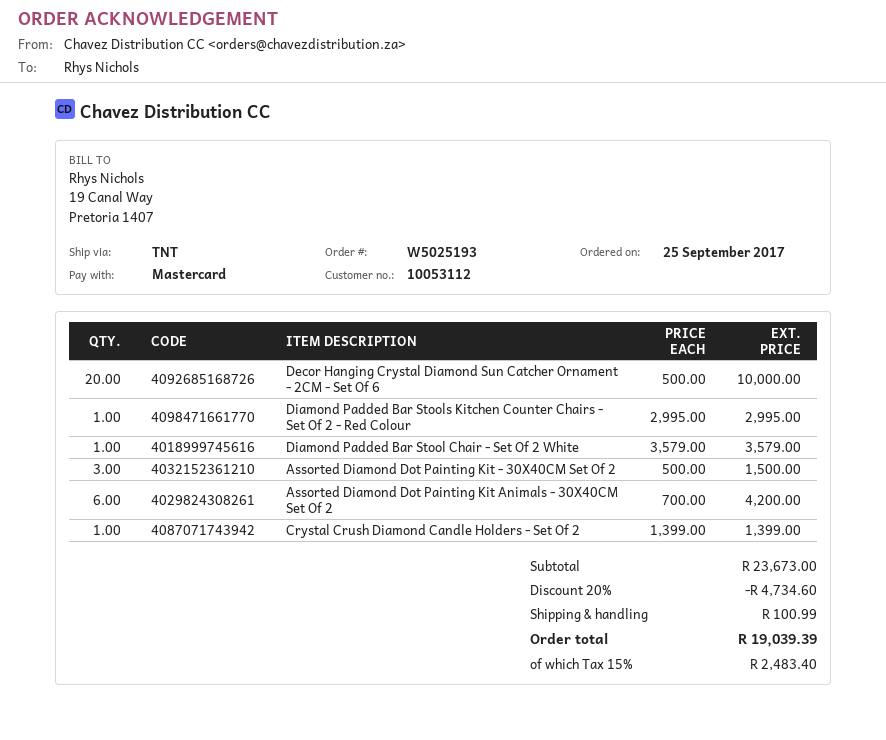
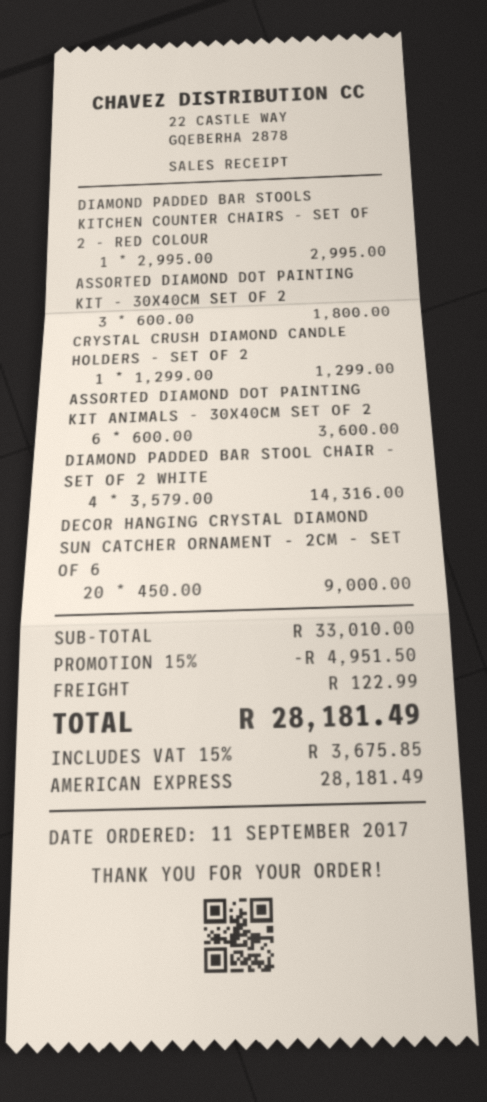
order date: 2017-09-25 -> 2017-09-11
payment method: Mastercard -> American Express
Decor Hanging Crystal Diamond Sun Catcher Ornament - 2CM - Set Of 6: 20 x 500.00 = 10000.00 -> 20 x 450.00 = 9000.00
Diamond Padded Bar Stool Chair - Set Of 2 White: 1 x 3579.00 = 3579.00 -> 4 x 3579.00 = 14316.00
Assorted Diamond Dot Painting Kit - 30X40CM Set Of 2: 3 x 500.00 = 1500.00 -> 3 x 600.00 = 1800.00
Assorted Diamond Dot Painting Kit Animals - 30X40CM Set Of 2: 6 x 700.00 = 4200.00 -> 6 x 600.00 = 3600.00
Crystal Crush Diamond Candle Holders - Set Of 2: 1 x 1399.00 = 1399.00 -> 1 x 1299.00 = 1299.00
subtotal: 23673.00 -> 33010.00
discount: 20% = 4734.60 -> 15% = 4951.50
shipping: 100.99 -> 122.99
tax: 15% = 2483.40 -> 15% = 3675.85
total: 19039.39 -> 28181.49

